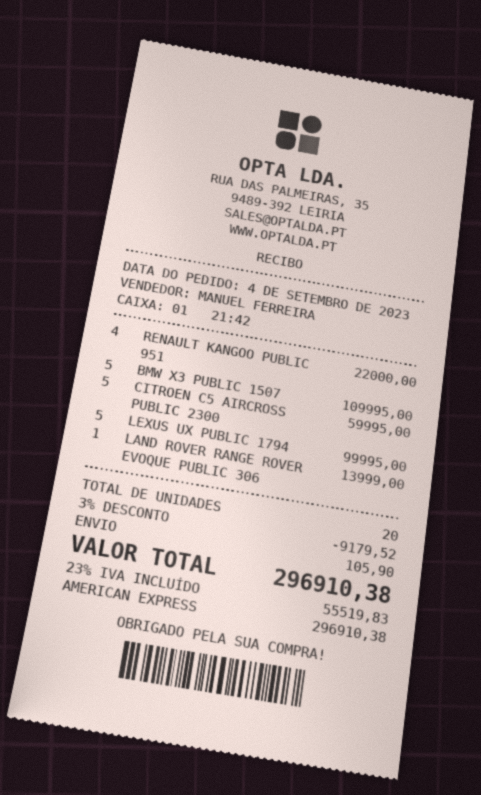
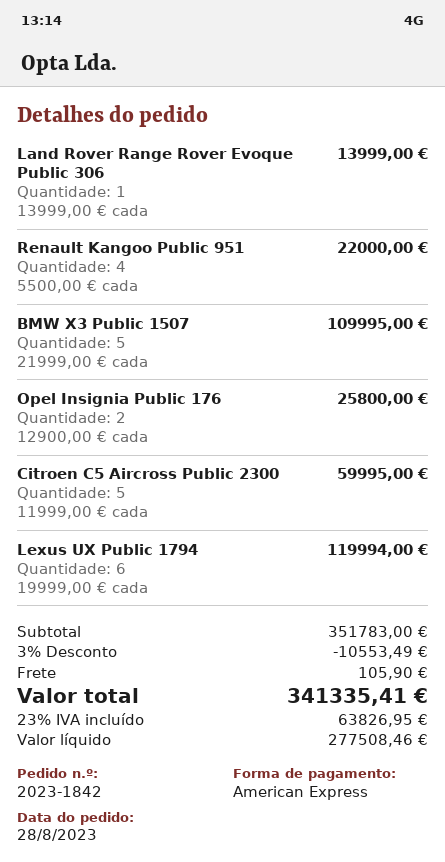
order date: 2023-09-04 -> 2023-08-28
LEXUS UX PUBLIC 1794: 5 for 99995.00 -> 6 for 119994.00
Opel Insignia Public 176: none -> 2 for 25800.00
discount: 3% = 9179.52 -> 3% = 10553.49
tax: 23% = 55519.83 -> 23% = 63826.95
total: 296910.38 -> 341335.41

